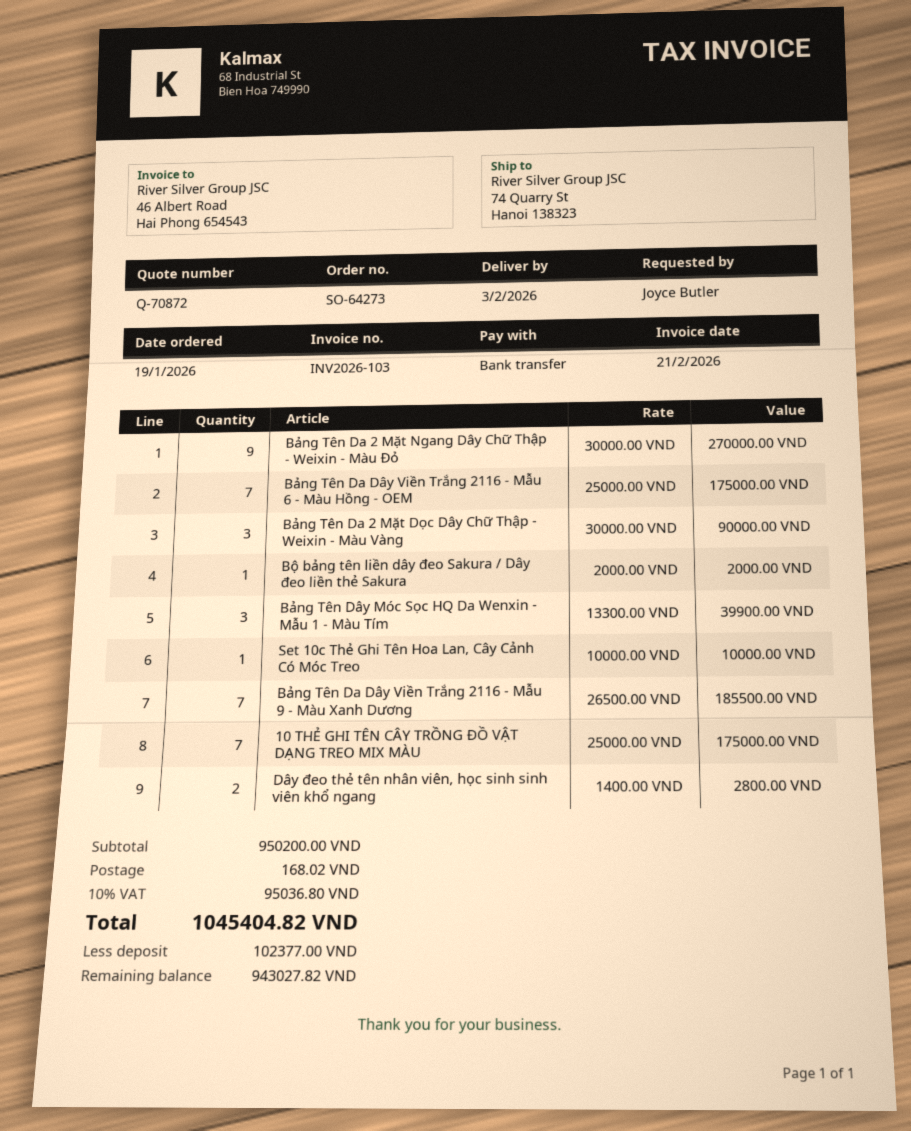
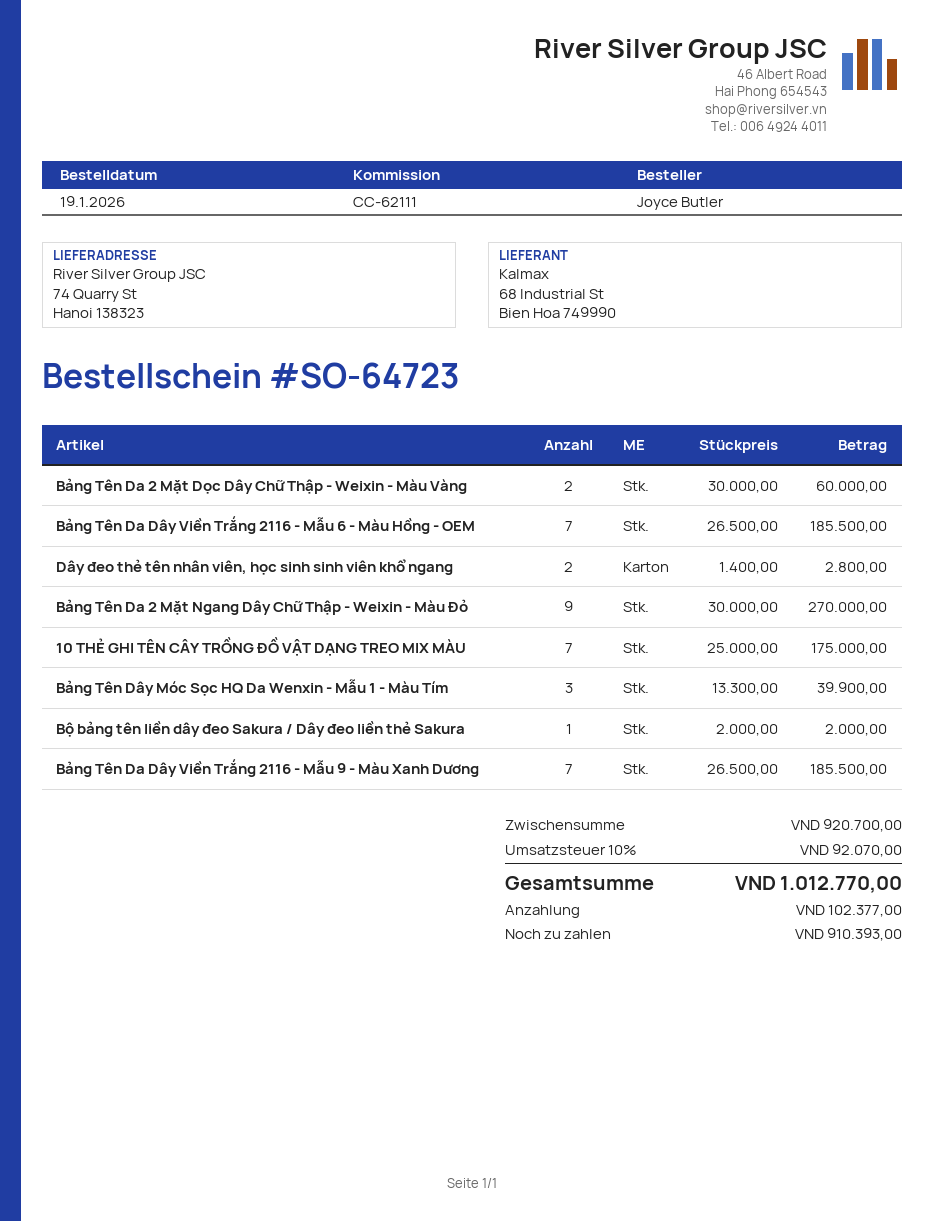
order number: SO-64273 -> SO-64723
Bảng Tên Da Dây Viền Trắng 2116 - Mẫu 6 - Màu Hồng - OEM: 7 x 25000.00 = 175000.00 -> 7 x 26500.00 = 185500.00
Bảng Tên Da 2 Mặt Dọc Dây Chữ Thập - Weixin - Màu Vàng: 3 x 30000.00 = 90000.00 -> 2 x 30000.00 = 60000.00
Set 10c Thẻ Ghi Tên Hoa Lan, Cây Cảnh Có Móc Treo: 1 x 10000.00 = 10000.00 -> none
subtotal: 950200.00 -> 920700.00
shipping: 168.02 -> none
tax: 10% = 95036.80 -> 10% = 92070.00
total: 1045404.82 -> 1012770.00
balance: 943027.82 -> 910393.00

